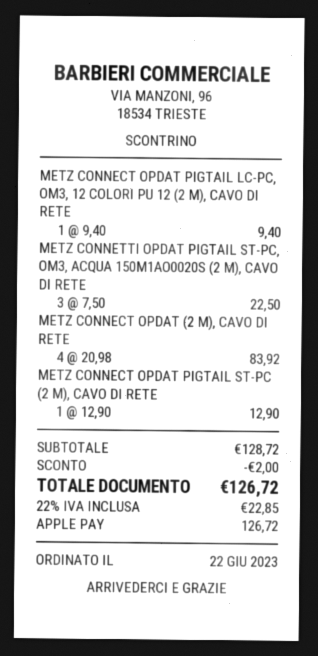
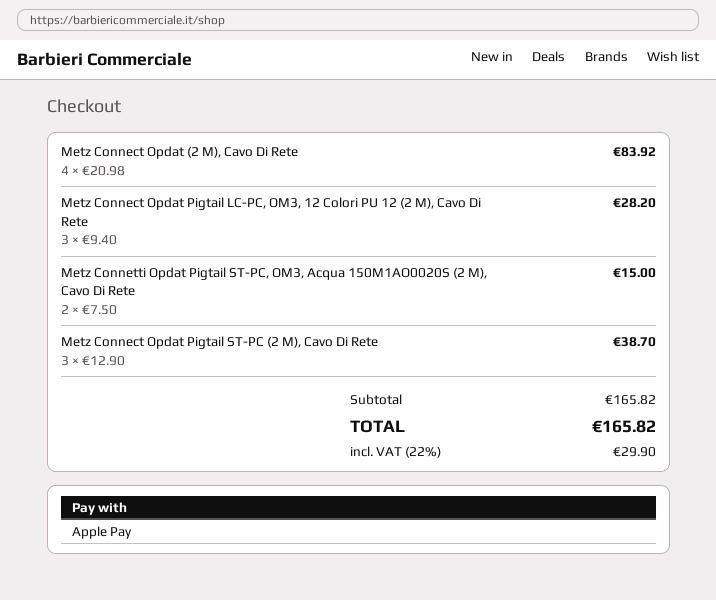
METZ CONNECT OPDAT PIGTAIL LC-PC, OM3, 12 COLORI PU 12 (2 M), CAVO DI RETE: 1 x 9.40 = 9.40 -> 3 x 9.40 = 28.20
METZ CONNETTI OPDAT PIGTAIL ST-PC, OM3, ACQUA 150M1AO0020S (2 M), CAVO DI RETE: 3 x 7.50 = 22.50 -> 2 x 7.50 = 15.00
METZ CONNECT OPDAT PIGTAIL ST-PC (2 M), CAVO DI RETE: 1 x 12.90 = 12.90 -> 3 x 12.90 = 38.70
subtotal: 128.72 -> 165.82
discount: 2.00 -> none
tax: 22% = 22.85 -> 22% = 29.90
total: 126.72 -> 165.82

